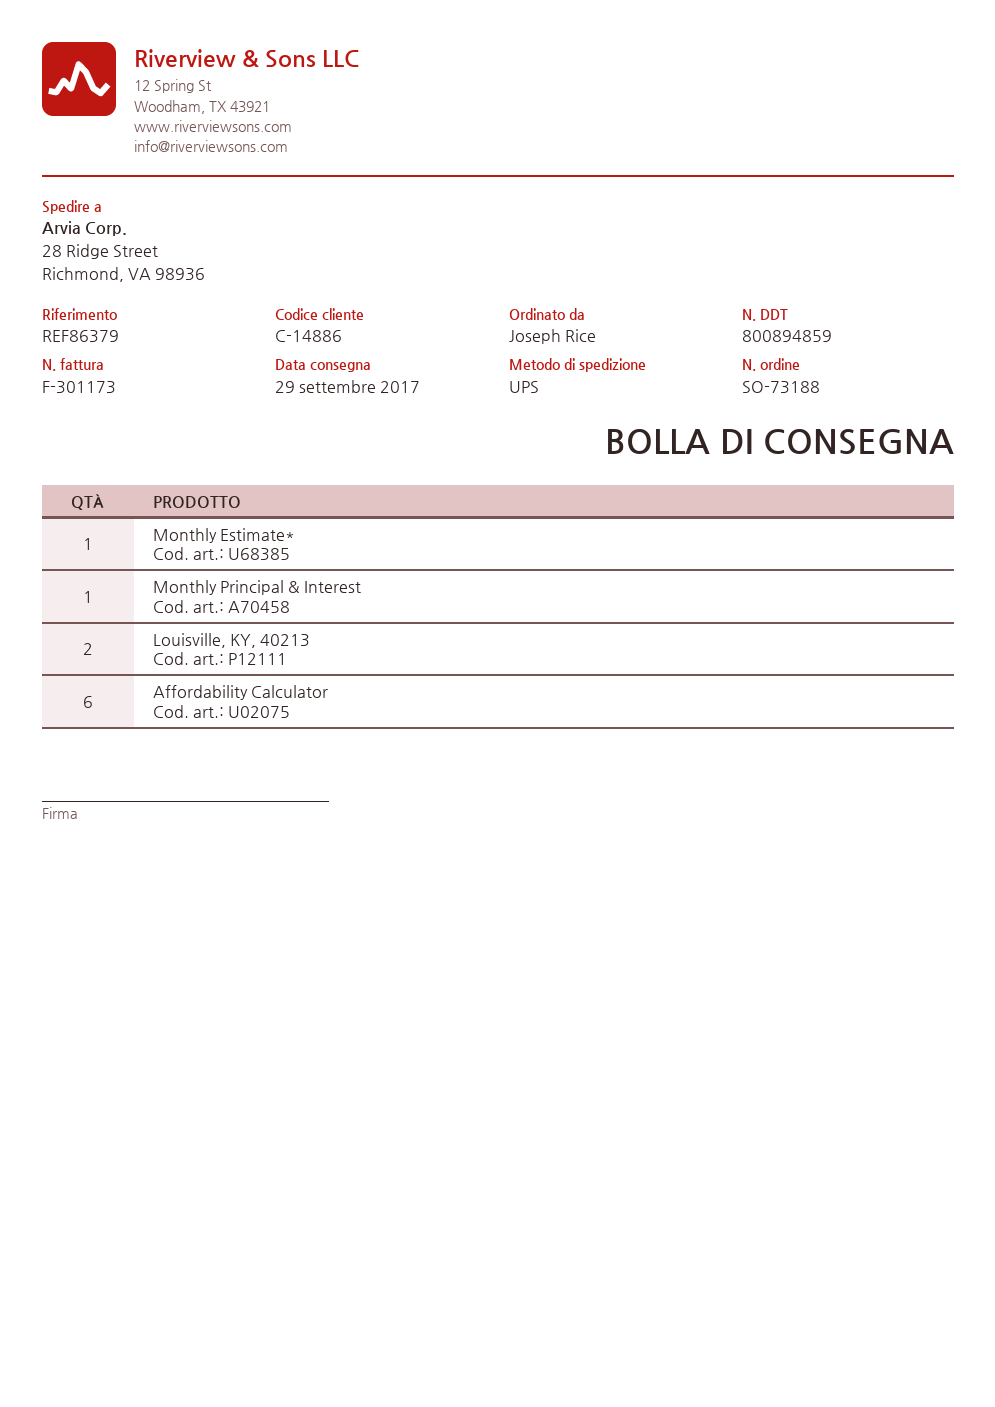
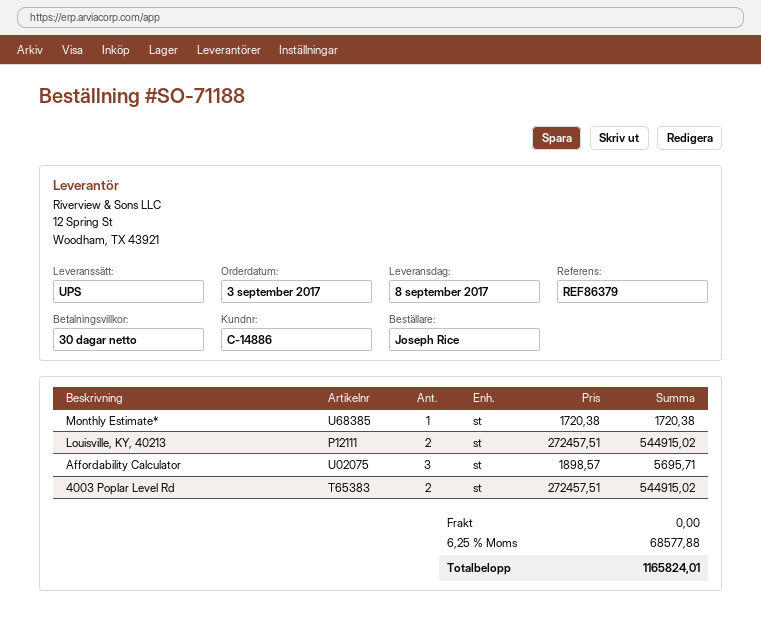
order number: SO-73188 -> SO-71188
delivery date: 2017-09-29 -> 2017-09-08
Monthly Principal & Interest: 1 -> none
Affordability Calculator: 6 -> 3
4003 Poplar Level Rd: none -> 2

